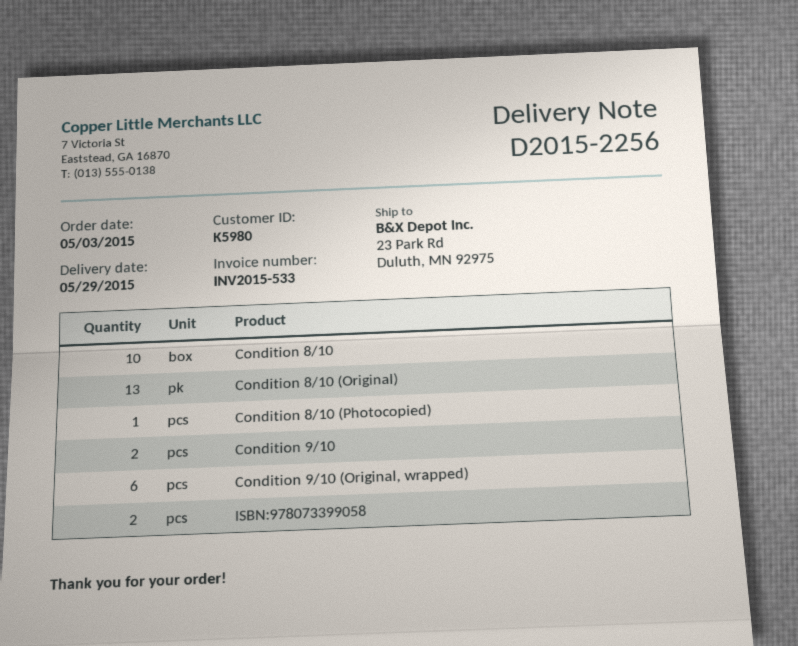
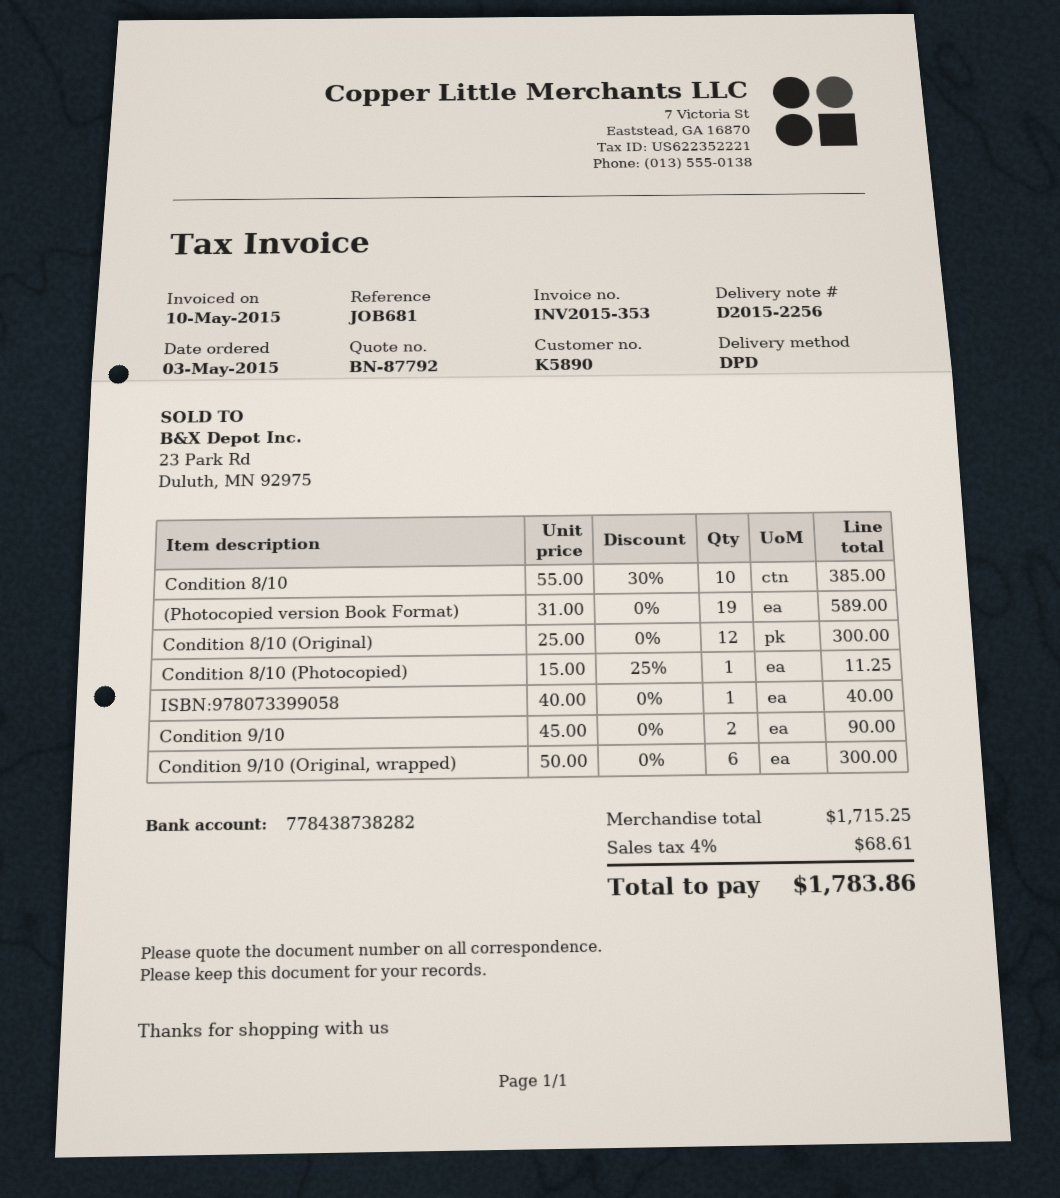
invoice number: INV2015-533 -> INV2015-353
customer number: K5980 -> K5890
Condition 8/10 (Original): 13 -> 12
ISBN:978073399058: 2 -> 1
(Photocopied version Book Format): none -> 19

